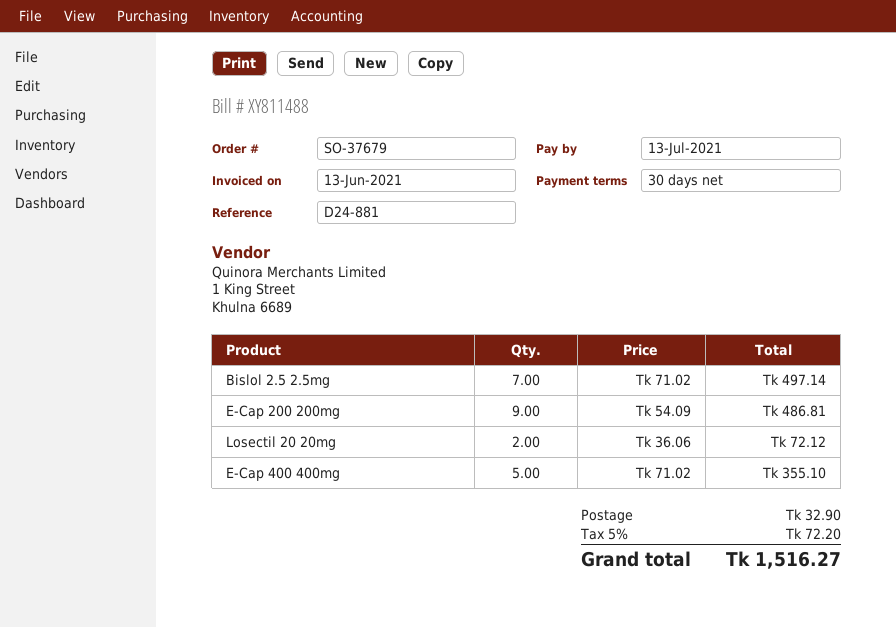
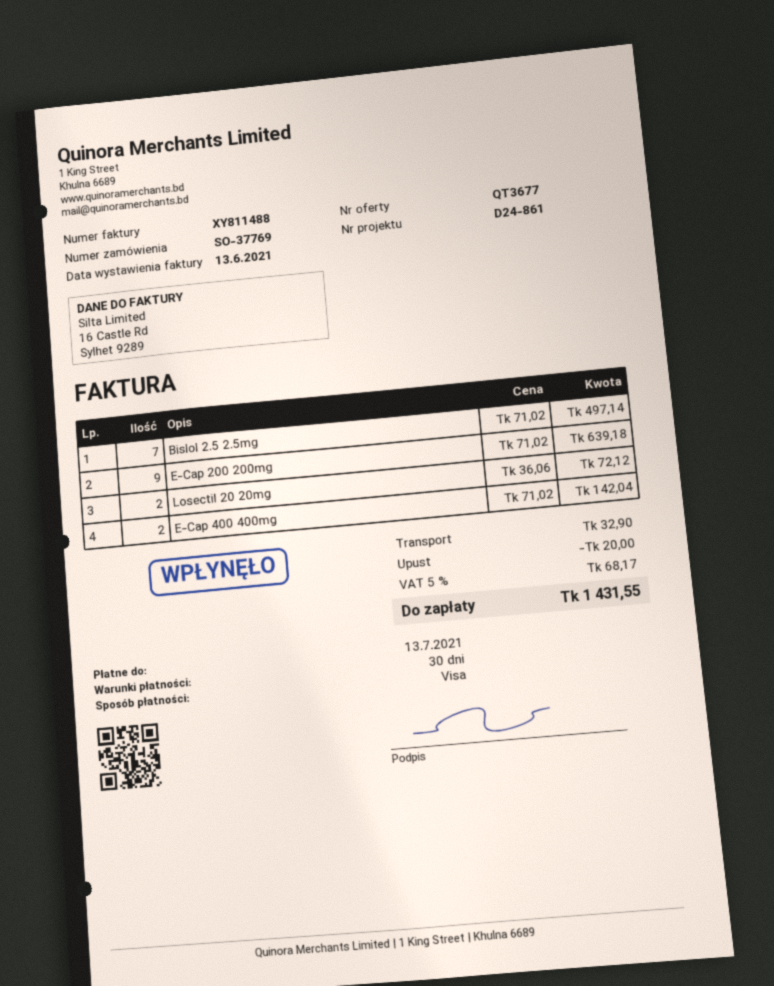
order number: SO-37679 -> SO-37769
reference: D24-881 -> D24-861
E-Cap 200 200mg: 9 x 54.09 = 486.81 -> 9 x 71.02 = 639.18
E-Cap 400 400mg: 5 x 71.02 = 355.10 -> 2 x 71.02 = 142.04
discount: none -> 20.00
tax: 5% = 72.20 -> 5% = 68.17
total: 1516.27 -> 1431.55

